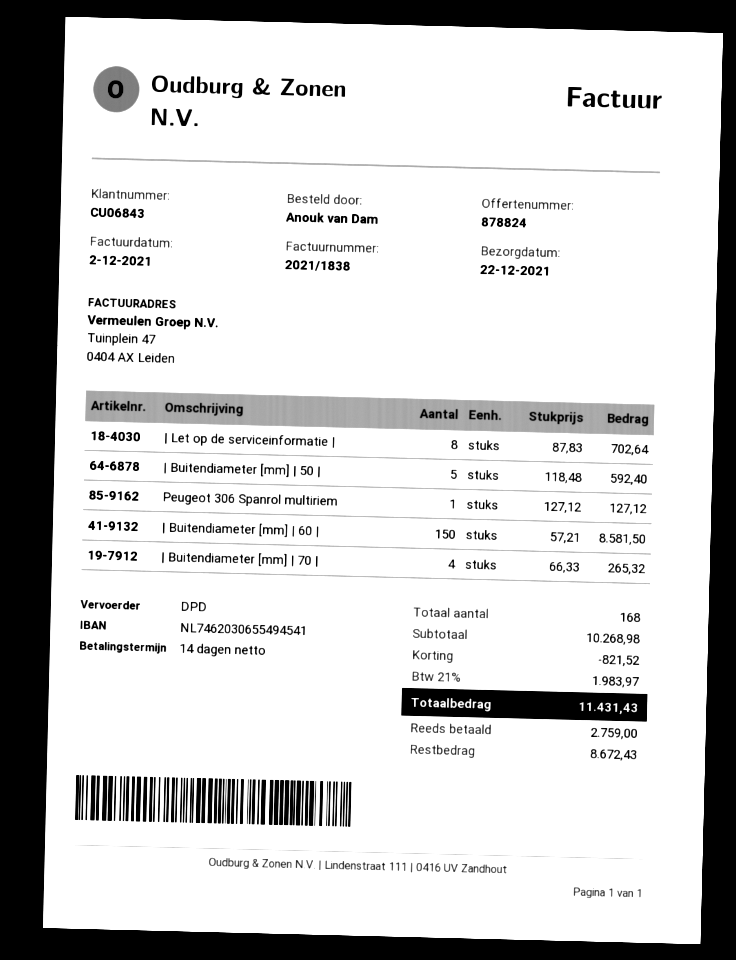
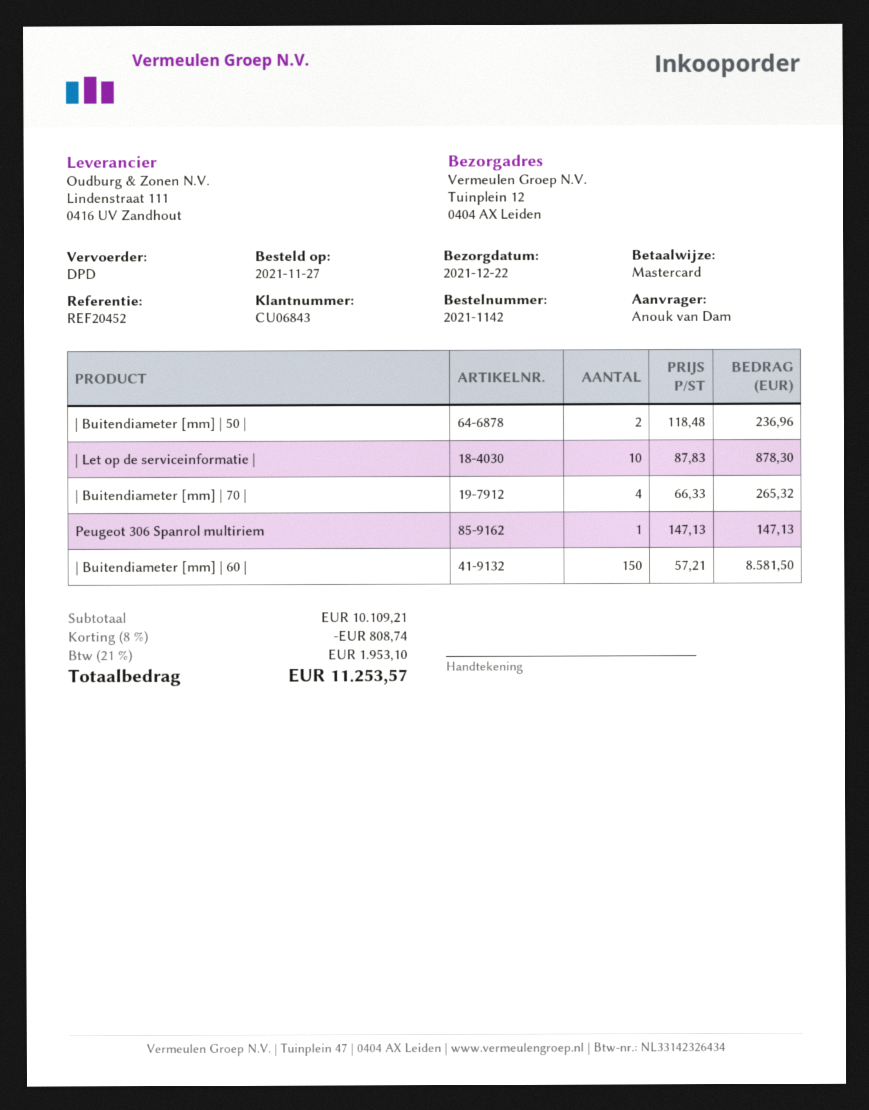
| Let op de serviceinformatie |: 8 x 87.83 = 702.64 -> 10 x 87.83 = 878.30
| Buitendiameter [mm] | 50 |: 5 x 118.48 = 592.40 -> 2 x 118.48 = 236.96
Peugeot 306 Spanrol multiriem: 1 x 127.12 = 127.12 -> 1 x 147.13 = 147.13
subtotal: 10268.98 -> 10109.21
discount: 821.52 -> 808.74
tax: 21% = 1983.97 -> 21% = 1953.10
total: 11431.43 -> 11253.57

